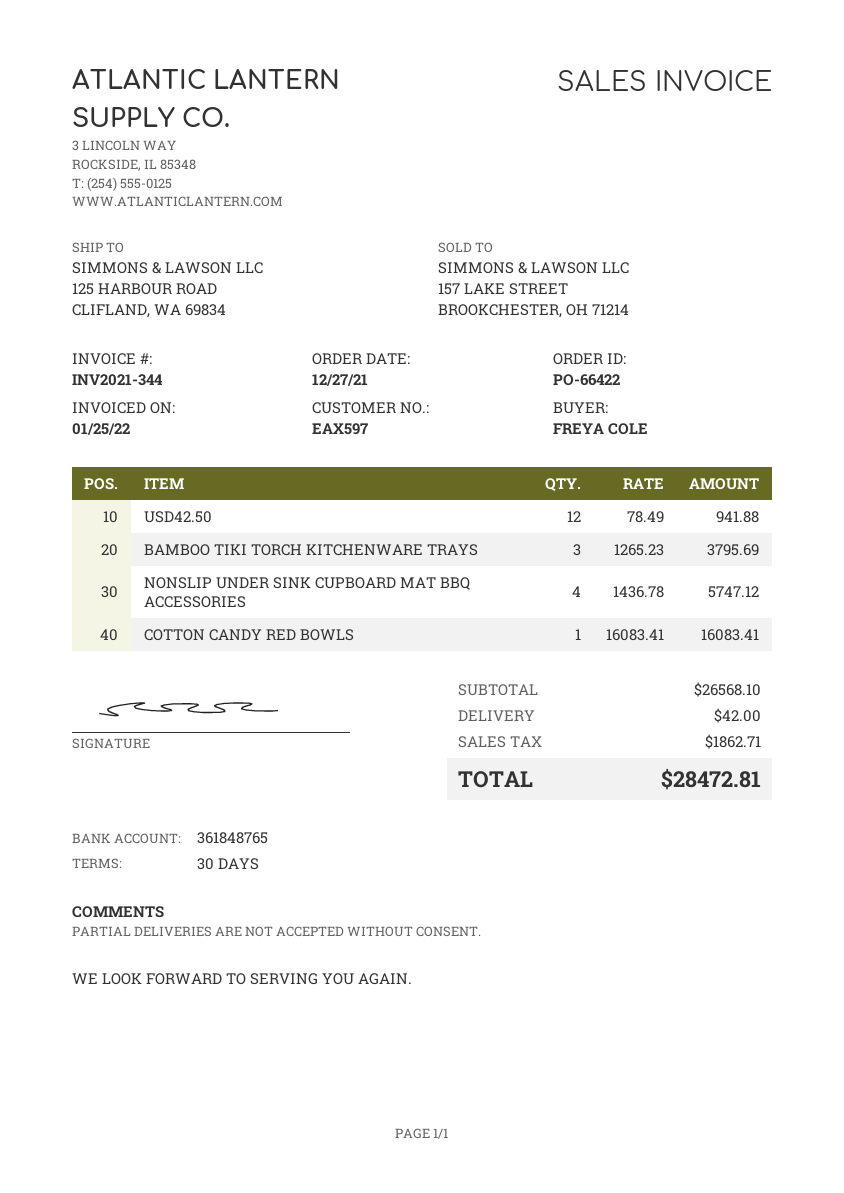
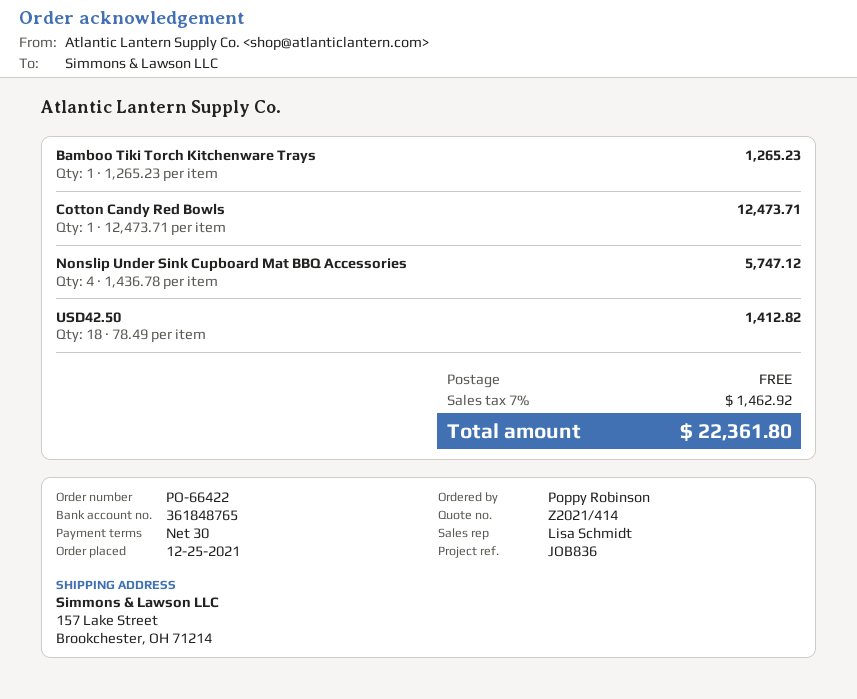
order date: 2021-12-27 -> 2021-12-25
ordered by: FREYA COLE -> Poppy Robinson
ship to: 125 HARBOUR ROAD, CLIFLAND, WA 69834 -> 157 Lake Street, Brookchester, OH 71214
USD42.50: 12 x 78.49 = 941.88 -> 18 x 78.49 = 1412.82
BAMBOO TIKI TORCH KITCHENWARE TRAYS: 3 x 1265.23 = 3795.69 -> 1 x 1265.23 = 1265.23
COTTON CANDY RED BOWLS: 1 x 16083.41 = 16083.41 -> 1 x 12473.71 = 12473.71
shipping: 42.00 -> 0.00
tax: 1862.71 -> 1462.92
total: 28472.81 -> 22361.80

